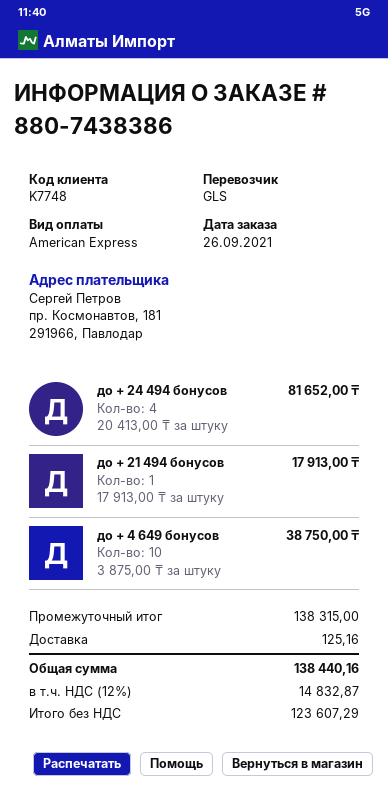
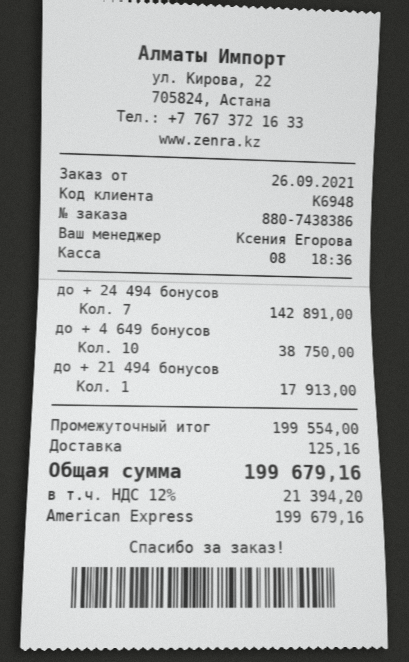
customer number: K7748 -> K6948
до + 24 494 бонусов: 4 for 81652.00 -> 7 for 142891.00
subtotal: 138315.00 -> 199554.00
tax: 12% = 14832.87 -> 12% = 21394.20
total: 138440.16 -> 199679.16

